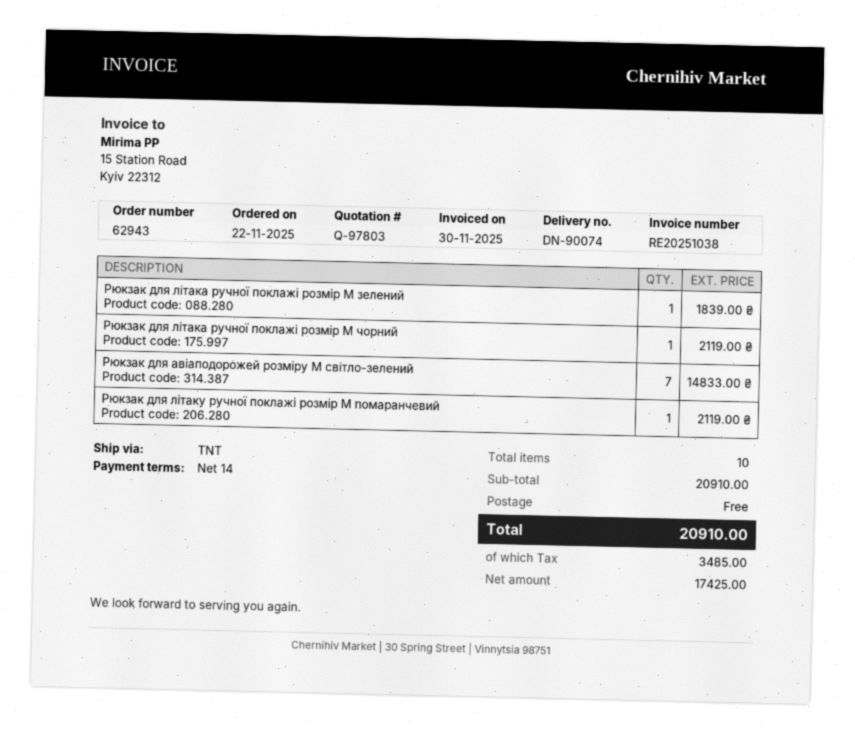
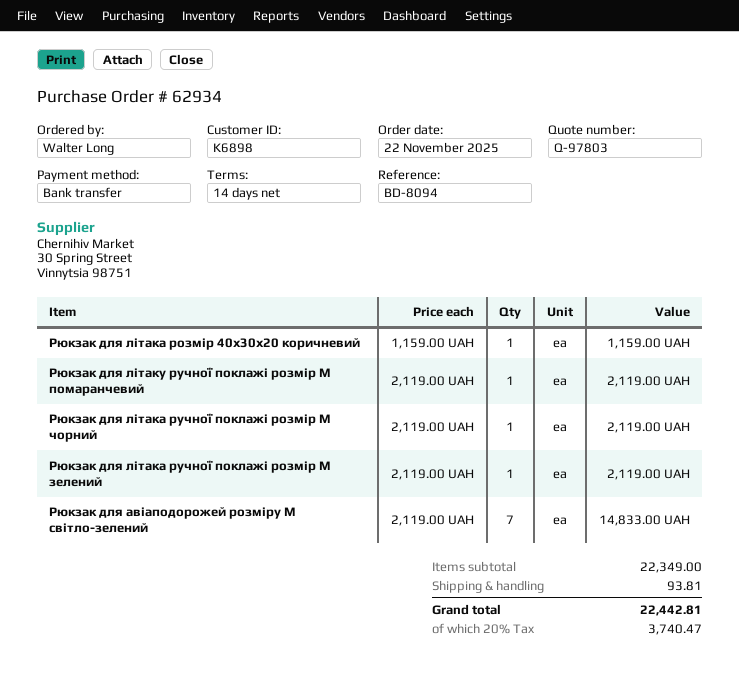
order number: 62943 -> 62934
Рюкзак для літака ручної поклажі розмір M зелений: 1 for 1839.00 -> 1 for 2119.00
Рюкзак для літака розмір 40x30x20 коричневий: none -> 1 for 1159.00
subtotal: 20910.00 -> 22349.00
shipping: 0.00 -> 93.81
tax: 3485.00 -> 3740.47
total: 20910.00 -> 22442.81

